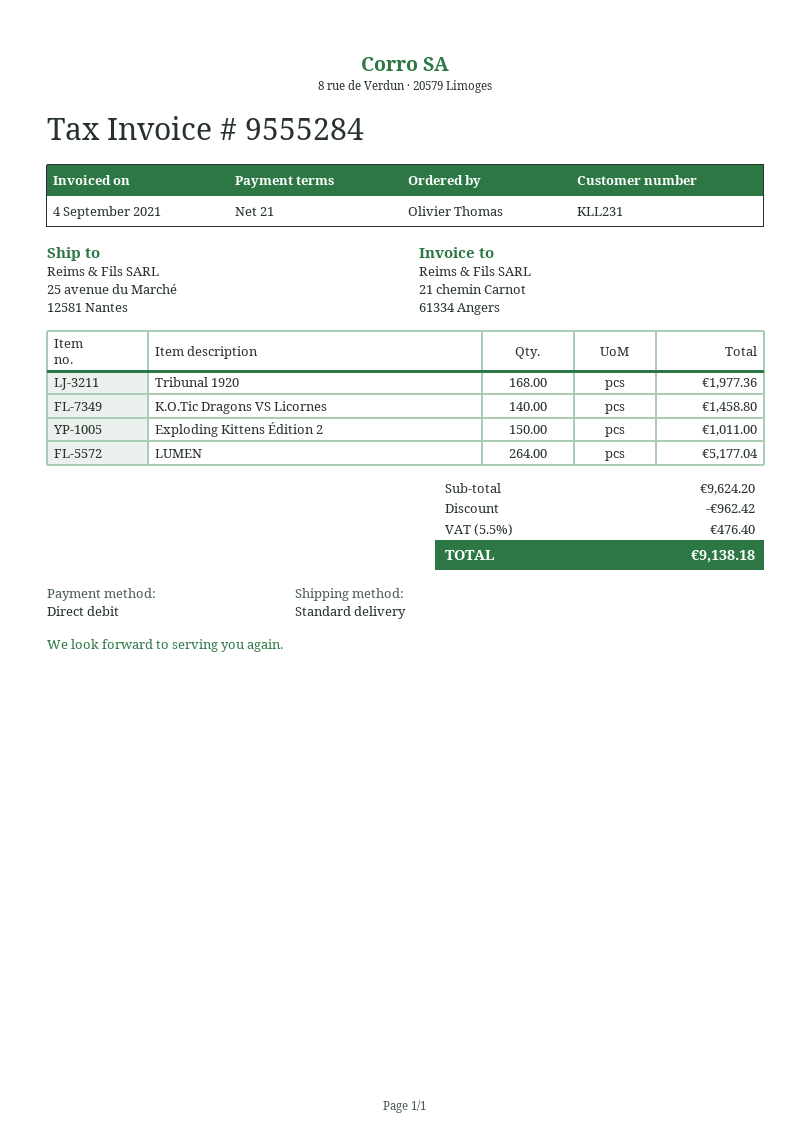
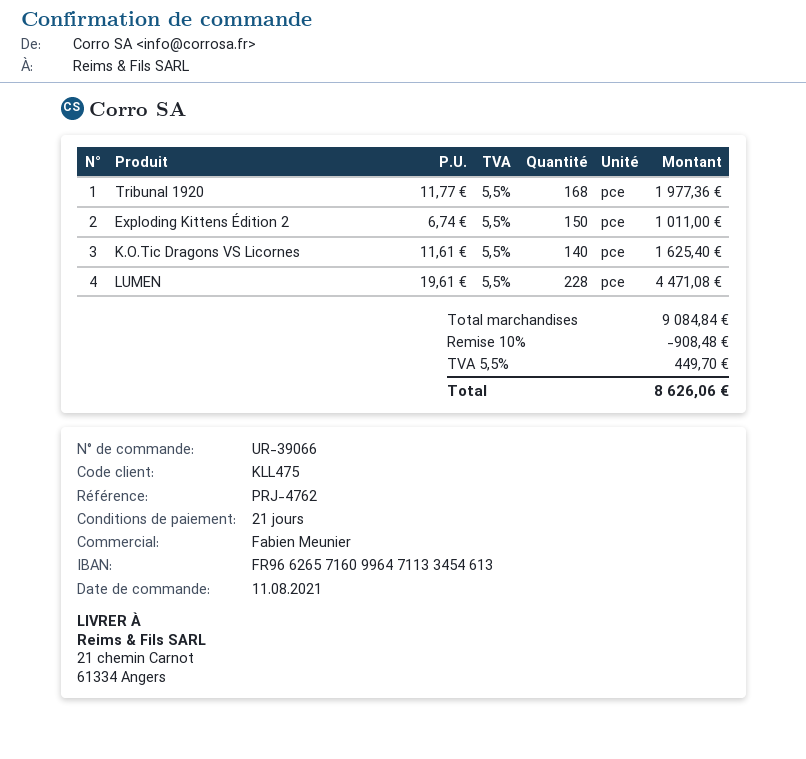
customer number: KLL231 -> KLL475
ship to: 25 avenue du Marché, 12581 Nantes -> 21 chemin Carnot, 61334 Angers
K.O.Tic Dragons VS Licornes: 140 for 1458.80 -> 140 for 1625.40
LUMEN: 264 for 5177.04 -> 228 for 4471.08
subtotal: 9624.20 -> 9084.84
discount: 962.42 -> 908.48
tax: 5.5% = 476.40 -> 5.5% = 449.70
total: 9138.18 -> 8626.06

